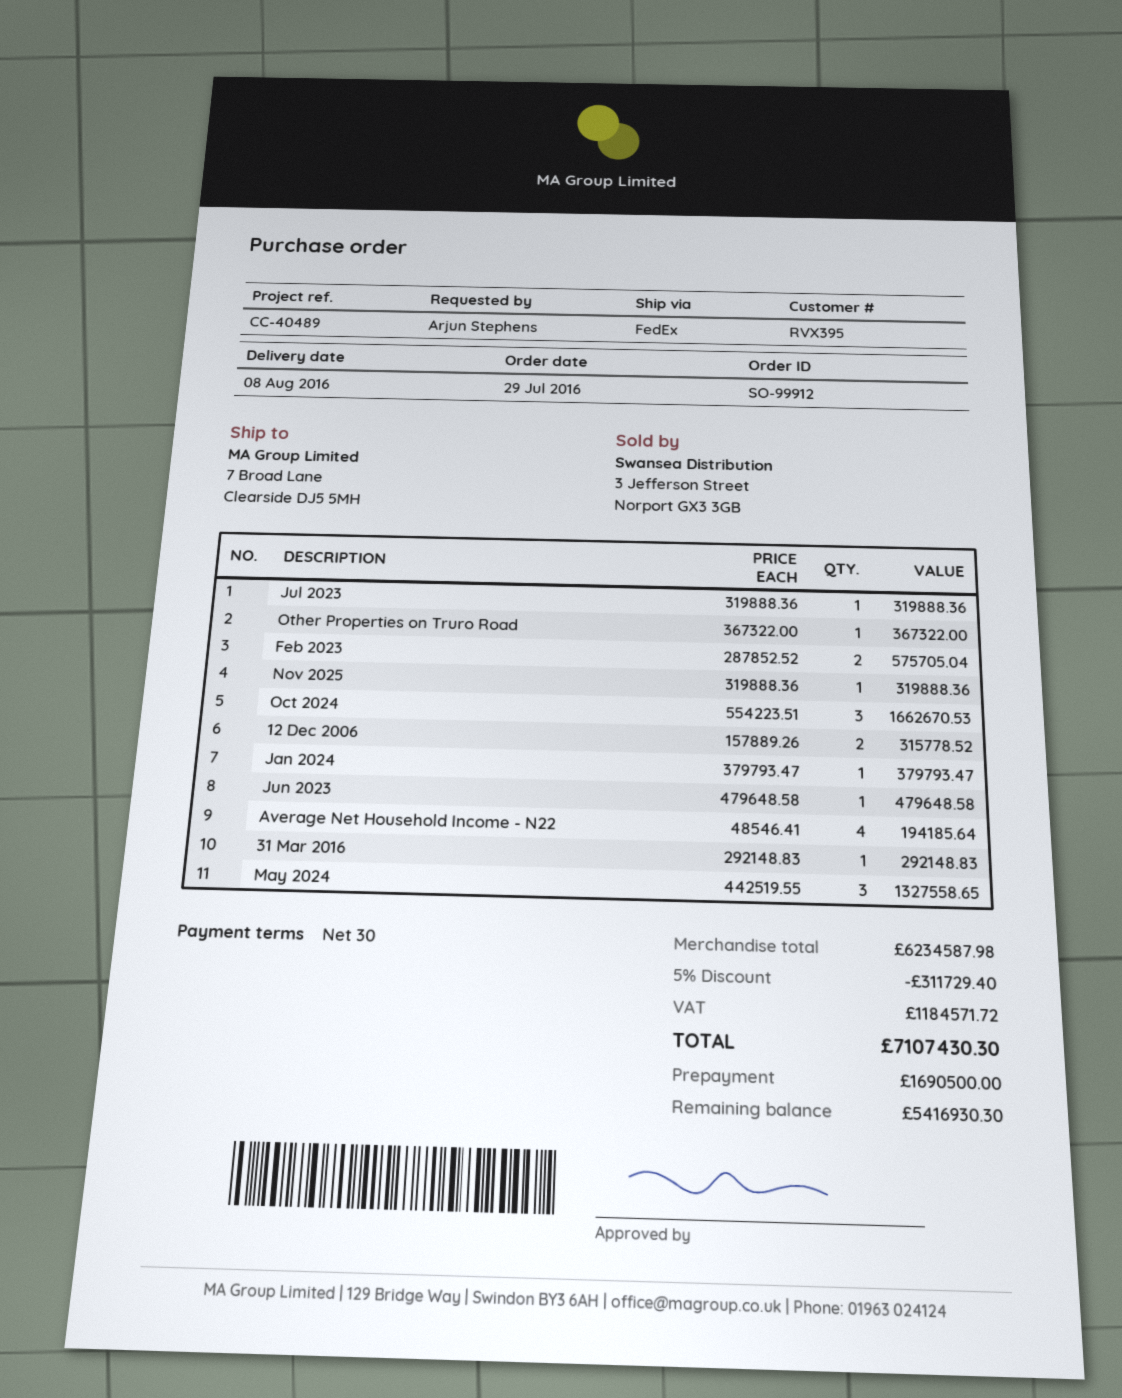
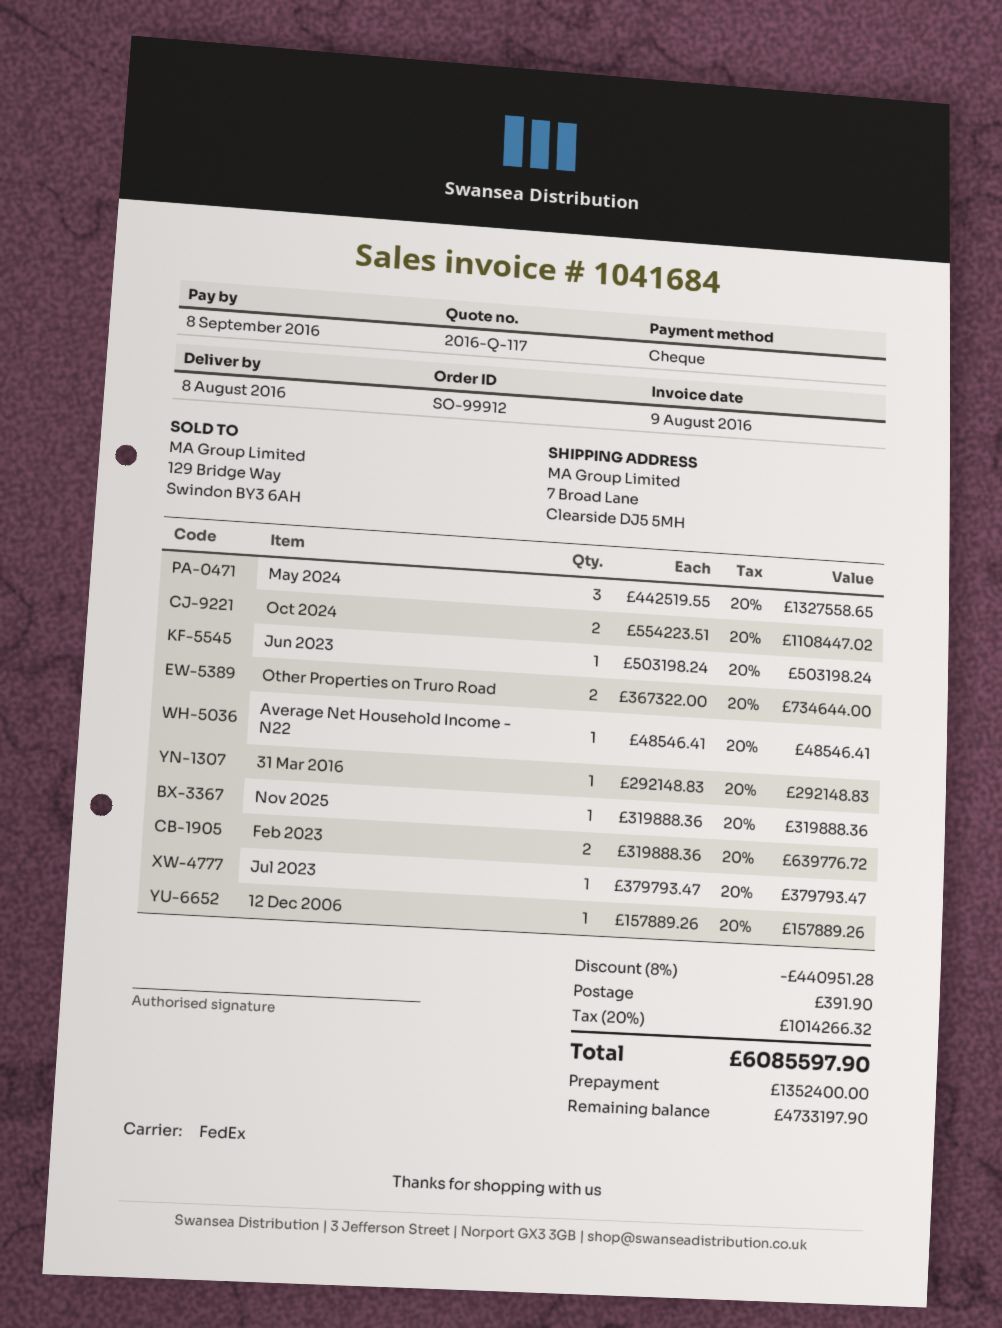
Jul 2023: 1 x 319888.36 = 319888.36 -> 1 x 379793.47 = 379793.47
Other Properties on Truro Road: 1 x 367322.00 = 367322.00 -> 2 x 367322.00 = 734644.00
Feb 2023: 2 x 287852.52 = 575705.04 -> 2 x 319888.36 = 639776.72
Oct 2024: 3 x 554223.51 = 1662670.53 -> 2 x 554223.51 = 1108447.02
12 Dec 2006: 2 x 157889.26 = 315778.52 -> 1 x 157889.26 = 157889.26
Jan 2024: 1 x 379793.47 = 379793.47 -> none
Jun 2023: 1 x 479648.58 = 479648.58 -> 1 x 503198.24 = 503198.24
Average Net Household Income - N22: 4 x 48546.41 = 194185.64 -> 1 x 48546.41 = 48546.41
discount: 5% = 311729.40 -> 8% = 440951.28
shipping: none -> 391.90
tax: 1184571.72 -> 1014266.32
total: 7107430.30 -> 6085597.90
deposit: 1690500.00 -> 1352400.00
balance: 5416930.30 -> 4733197.90

